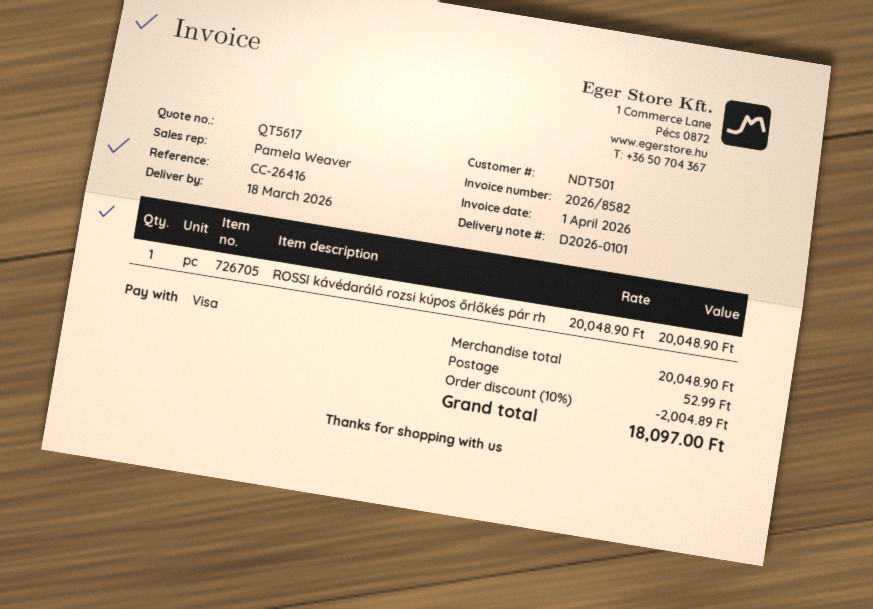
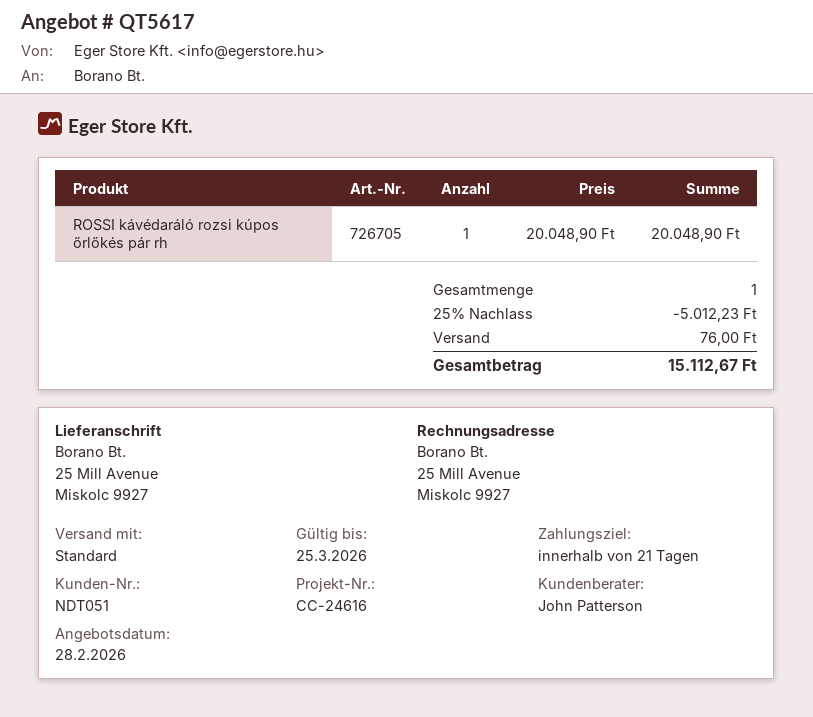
customer number: NDT501 -> NDT051
reference: CC-26416 -> CC-24616
sales rep: Pamela Weaver -> John Patterson
discount: 10% = 2004.89 -> 25% = 5012.23
shipping: 52.99 -> 76.00
total: 18097.00 -> 15112.67

